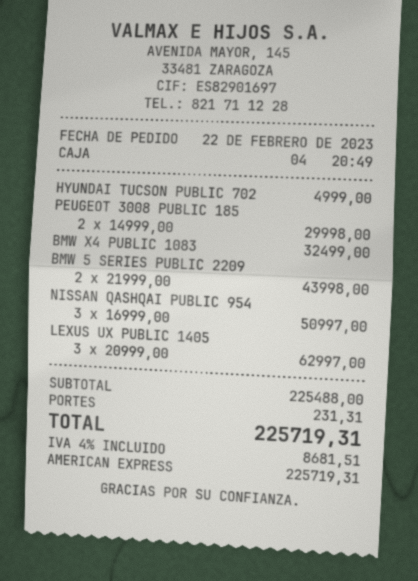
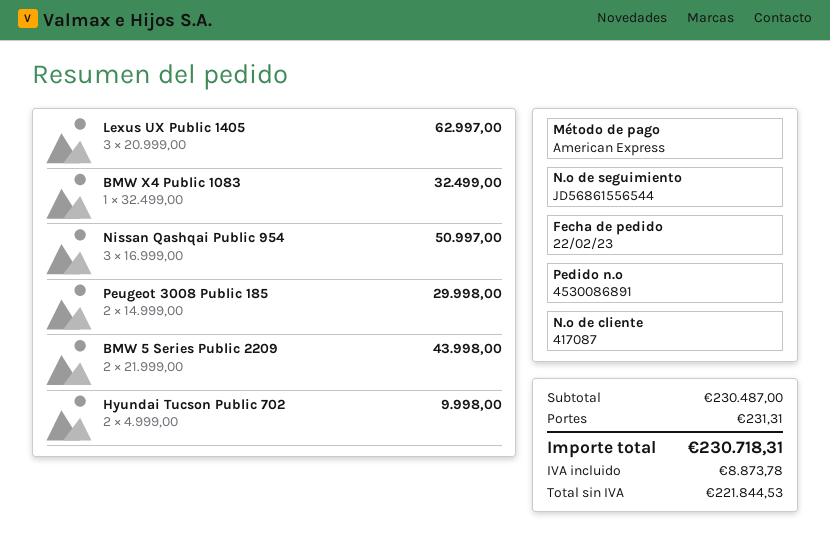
HYUNDAI TUCSON PUBLIC 702: 1 x 4999.00 = 4999.00 -> 2 x 4999.00 = 9998.00
subtotal: 225488.00 -> 230487.00
tax: 8681.51 -> 8873.78
total: 225719.31 -> 230718.31

